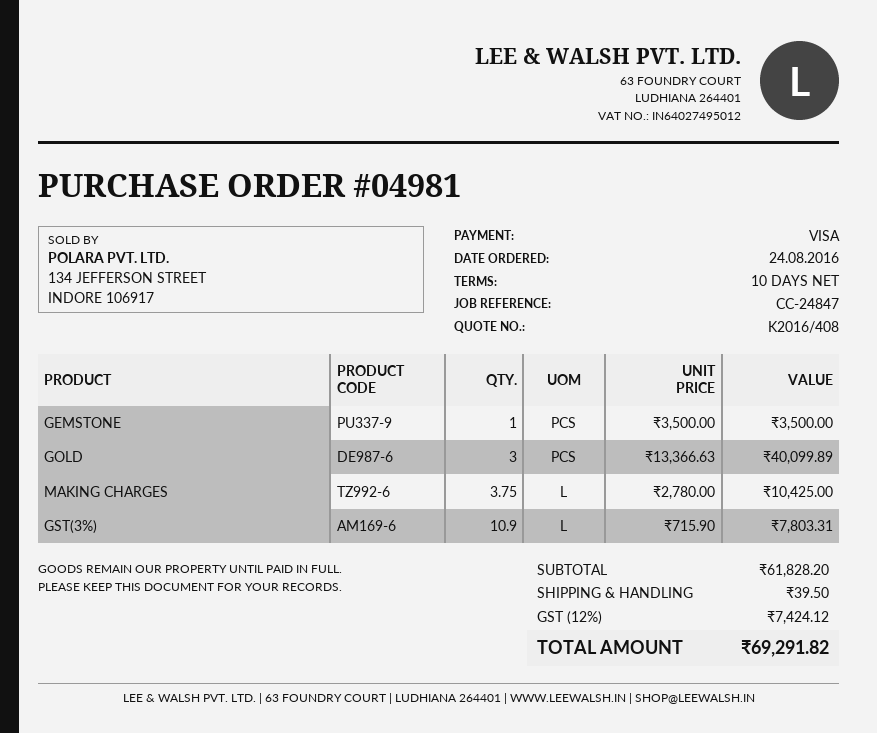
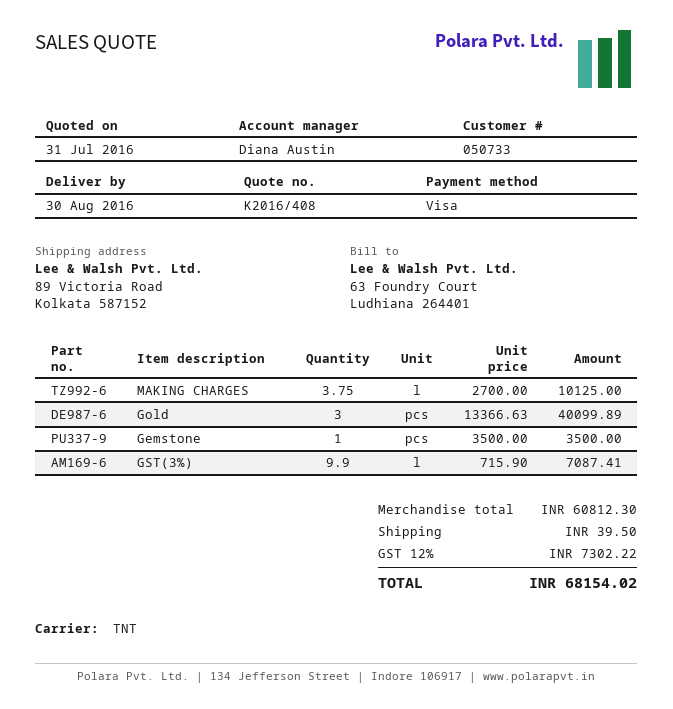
MAKING CHARGES: 3.75 x 2780.00 = 10425.00 -> 3.75 x 2700.00 = 10125.00
GST(3%): 10.9 x 715.90 = 7803.31 -> 9.9 x 715.90 = 7087.41
subtotal: 61828.20 -> 60812.30
tax: 12% = 7424.12 -> 12% = 7302.22
total: 69291.82 -> 68154.02

